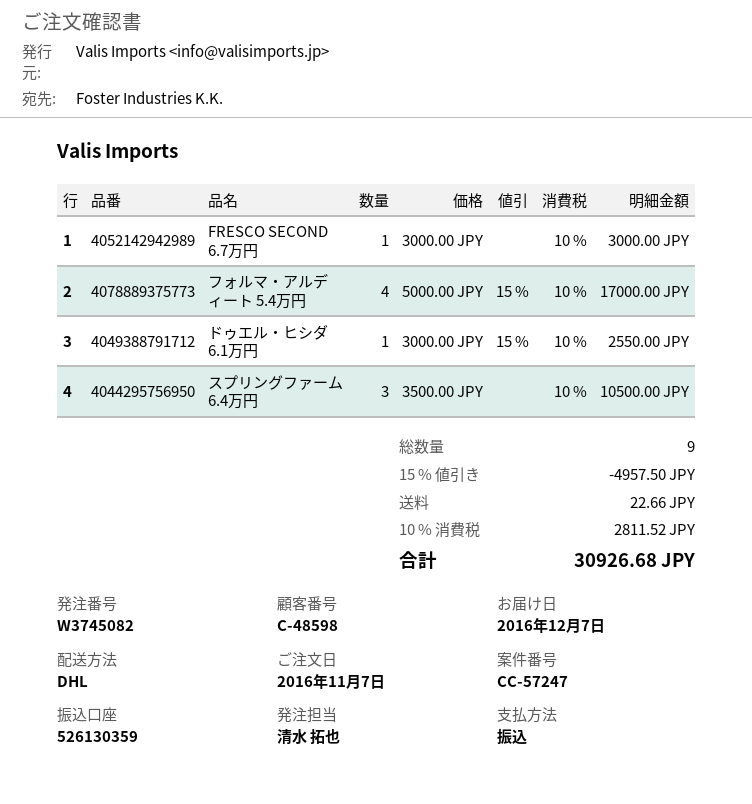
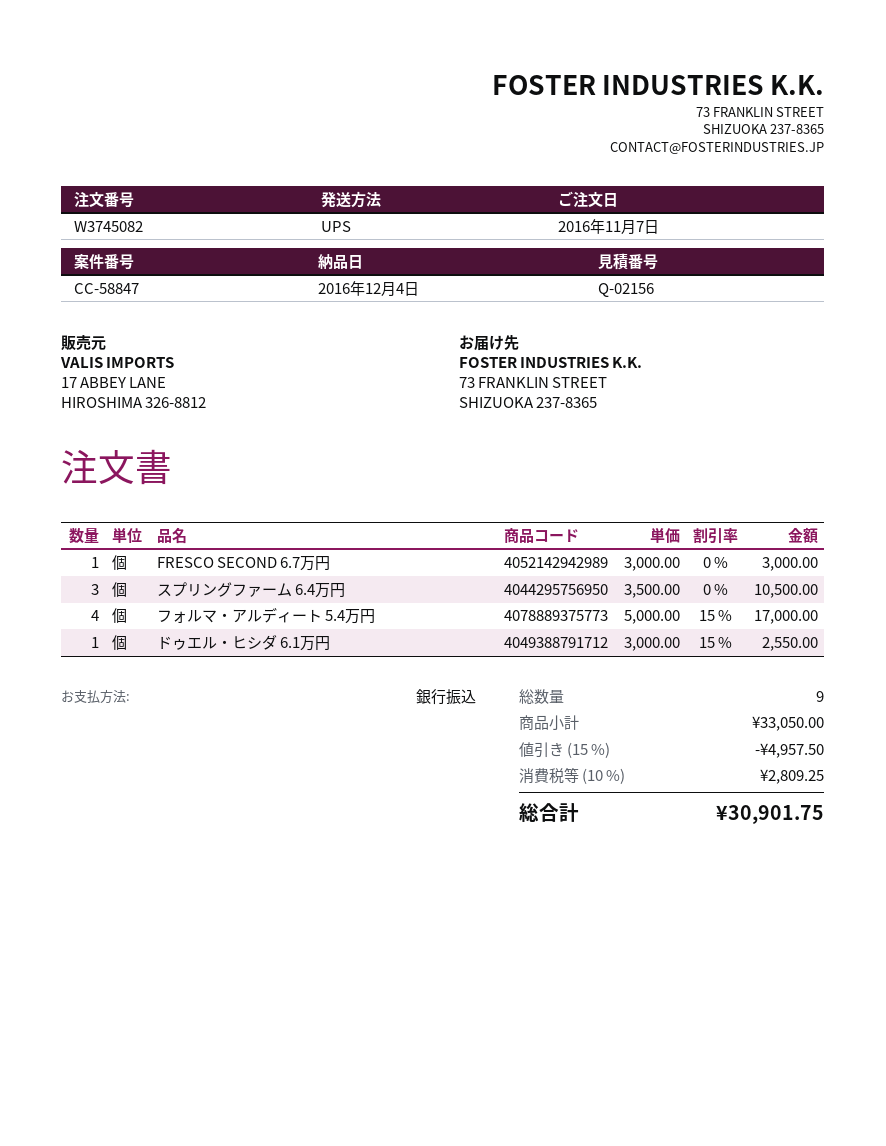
delivery date: 2016-12-07 -> 2016-12-04
reference: CC-57247 -> CC-58847
shipping method: DHL -> UPS
shipping: 22.66 -> none
tax: 10% = 2811.52 -> 10% = 2809.25
total: 30926.68 -> 30901.75

